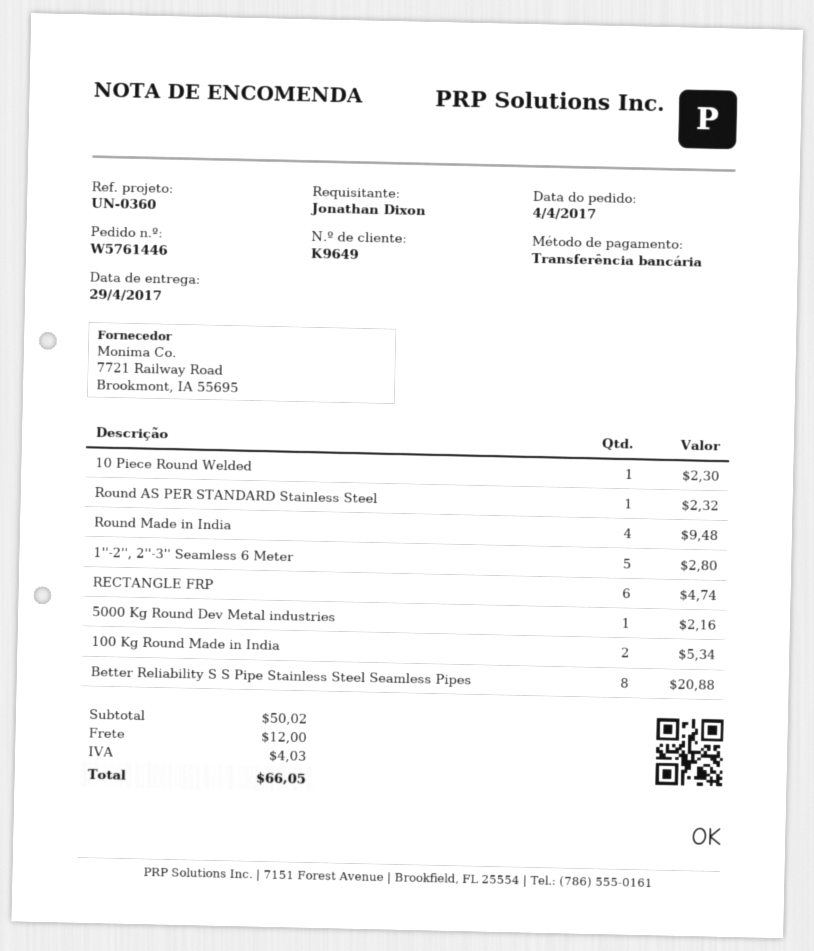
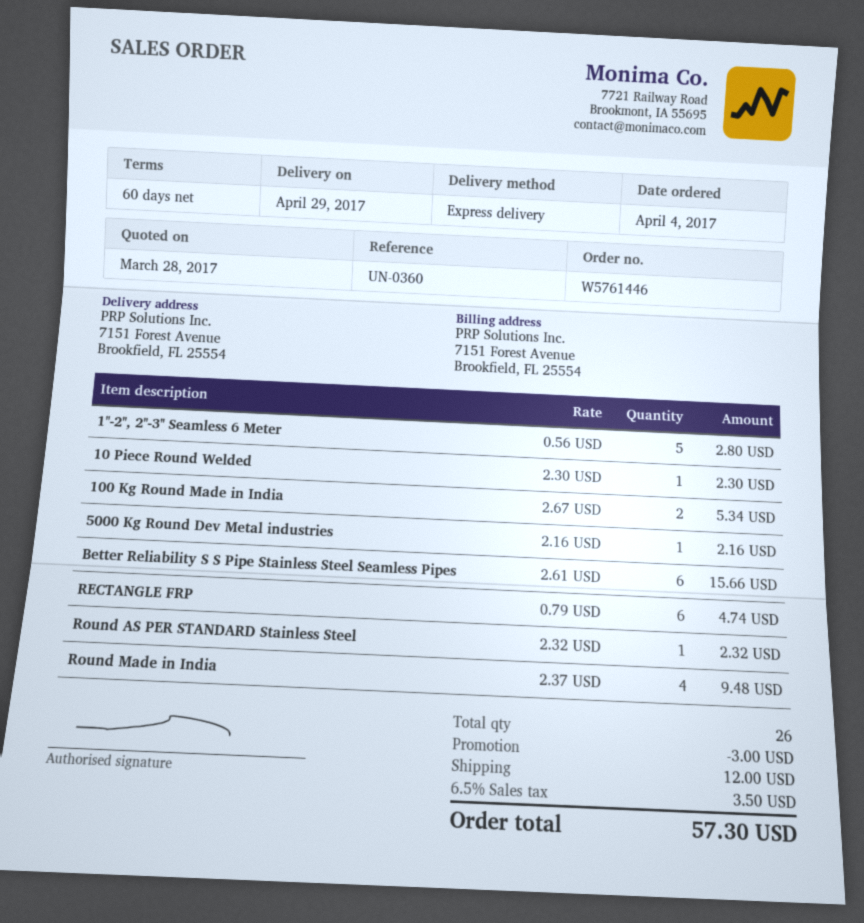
Better Reliability S S Pipe Stainless Steel Seamless Pipes: 8 for 20.88 -> 6 for 15.66
discount: none -> 3.00
tax: 4.03 -> 3.50
total: 66.05 -> 57.30

